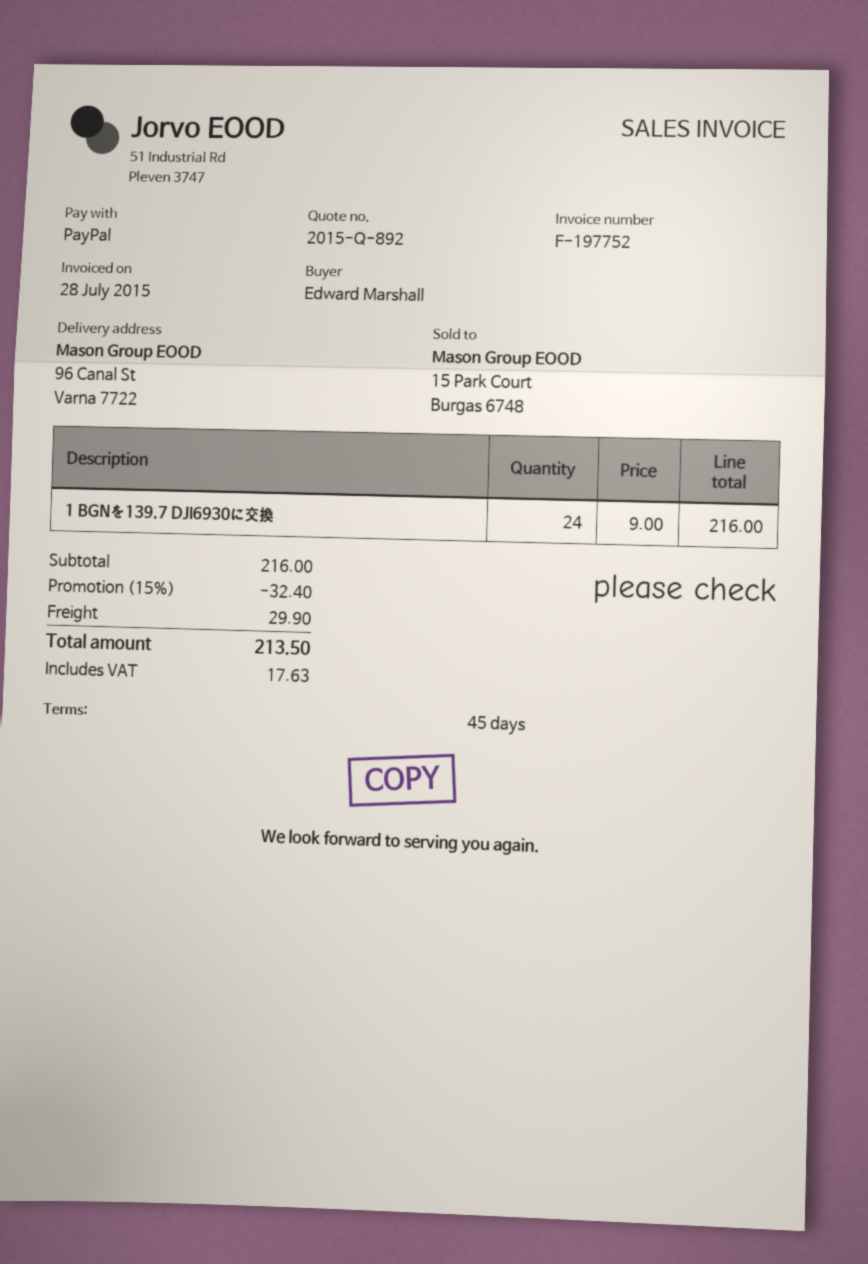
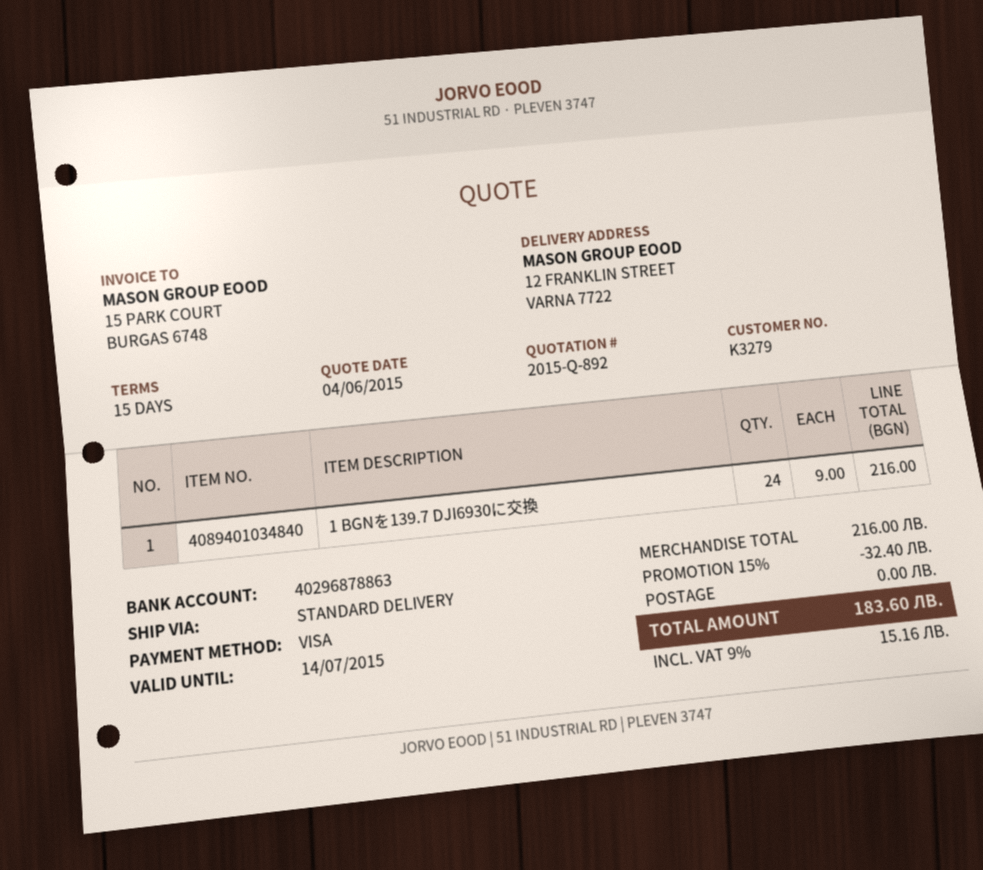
payment terms: 45 days -> 15 days
payment method: PayPal -> Visa
ship to: 96 Canal St, Varna 7722 -> 12 FRANKLIN STREET, VARNA 7722
shipping: 29.90 -> 0.00
tax: 17.63 -> 15.16
total: 213.50 -> 183.60

